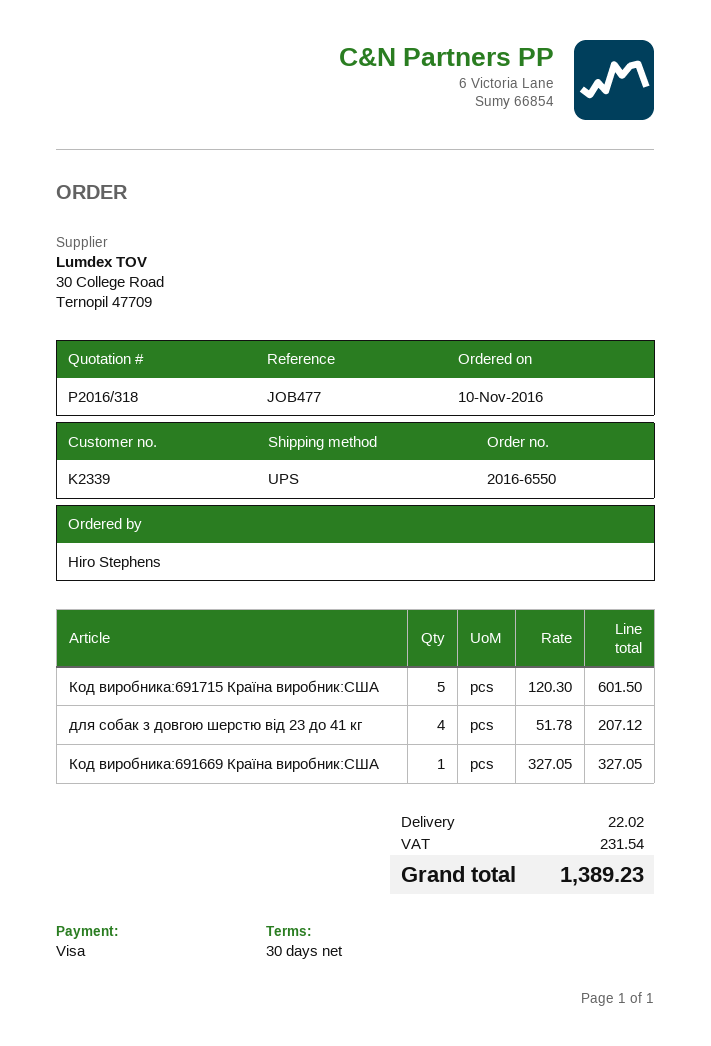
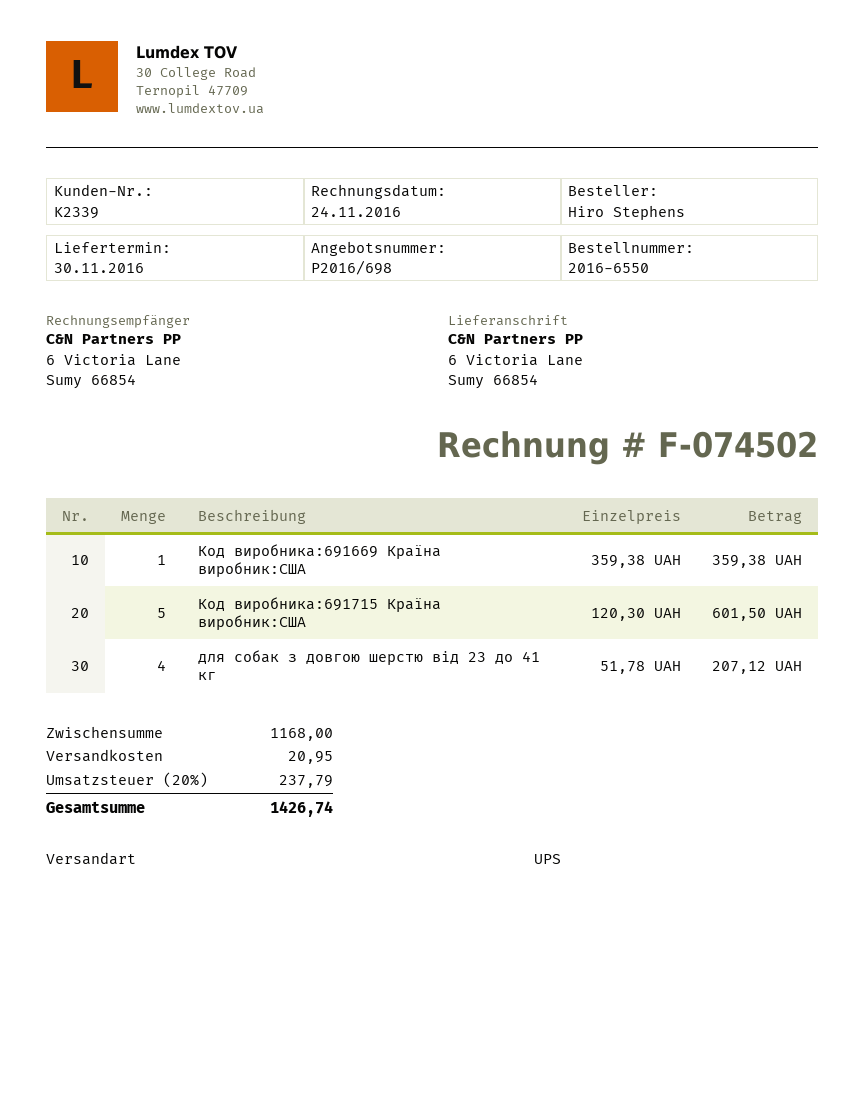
quote number: P2016/318 -> P2016/698
Код виробника:691669 Країна виробник:США: 1 x 327.05 = 327.05 -> 1 x 359.38 = 359.38
shipping: 22.02 -> 20.95
tax: 231.54 -> 237.79
total: 1389.23 -> 1426.74

